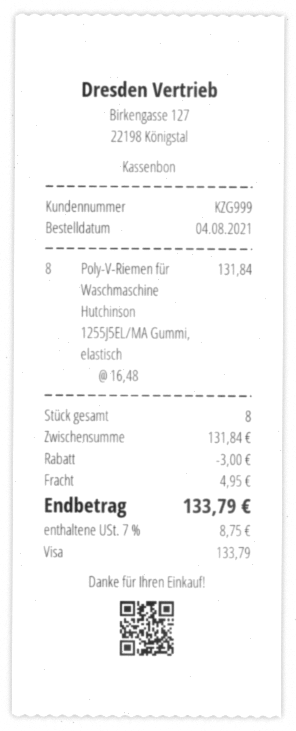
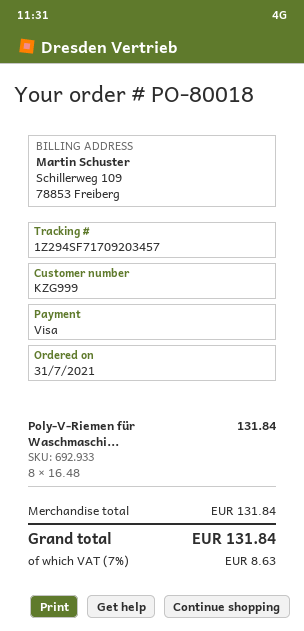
order date: 2021-08-04 -> 2021-07-31
discount: 3.00 -> none
shipping: 4.95 -> none
tax: 7% = 8.75 -> 7% = 8.63
total: 133.79 -> 131.84

